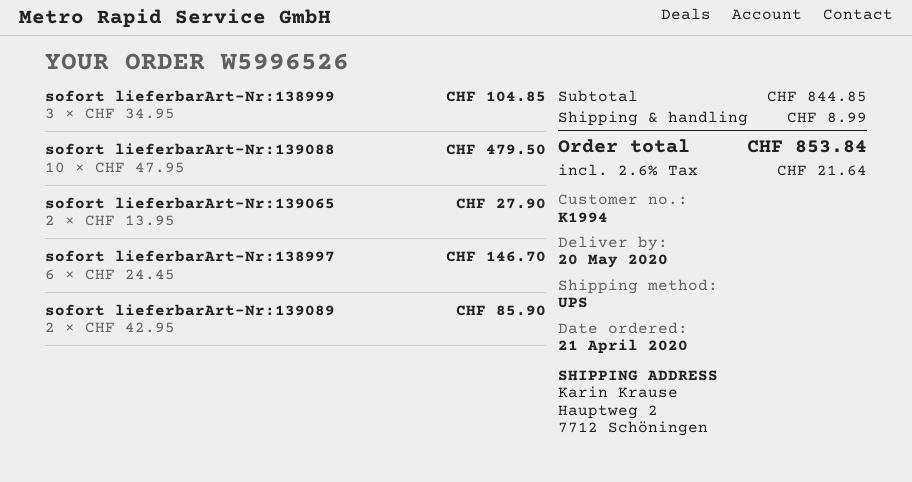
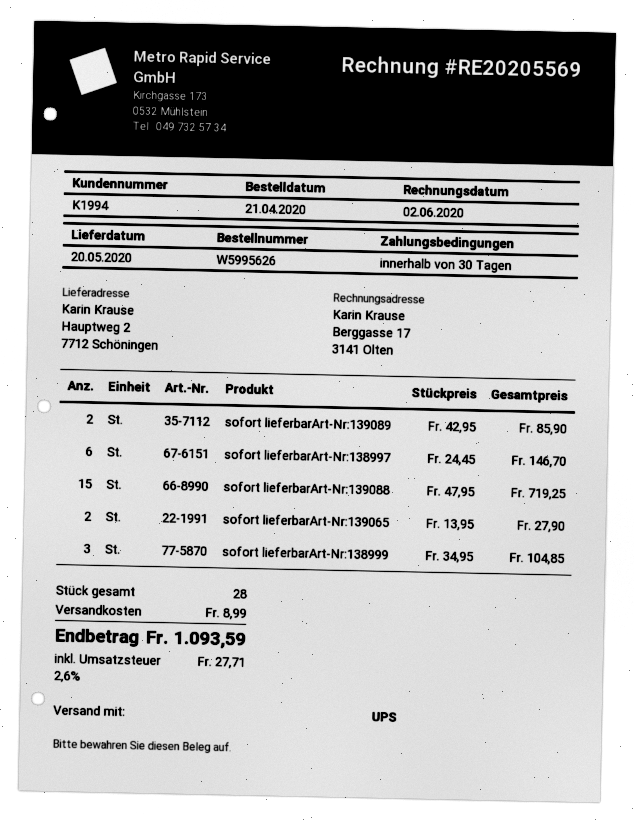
order number: W5996526 -> W5995626
sofort lieferbarArt-Nr:139088: 10 x 47.95 = 479.50 -> 15 x 47.95 = 719.25
tax: 2.6% = 21.64 -> 2.6% = 27.71
total: 853.84 -> 1093.59

